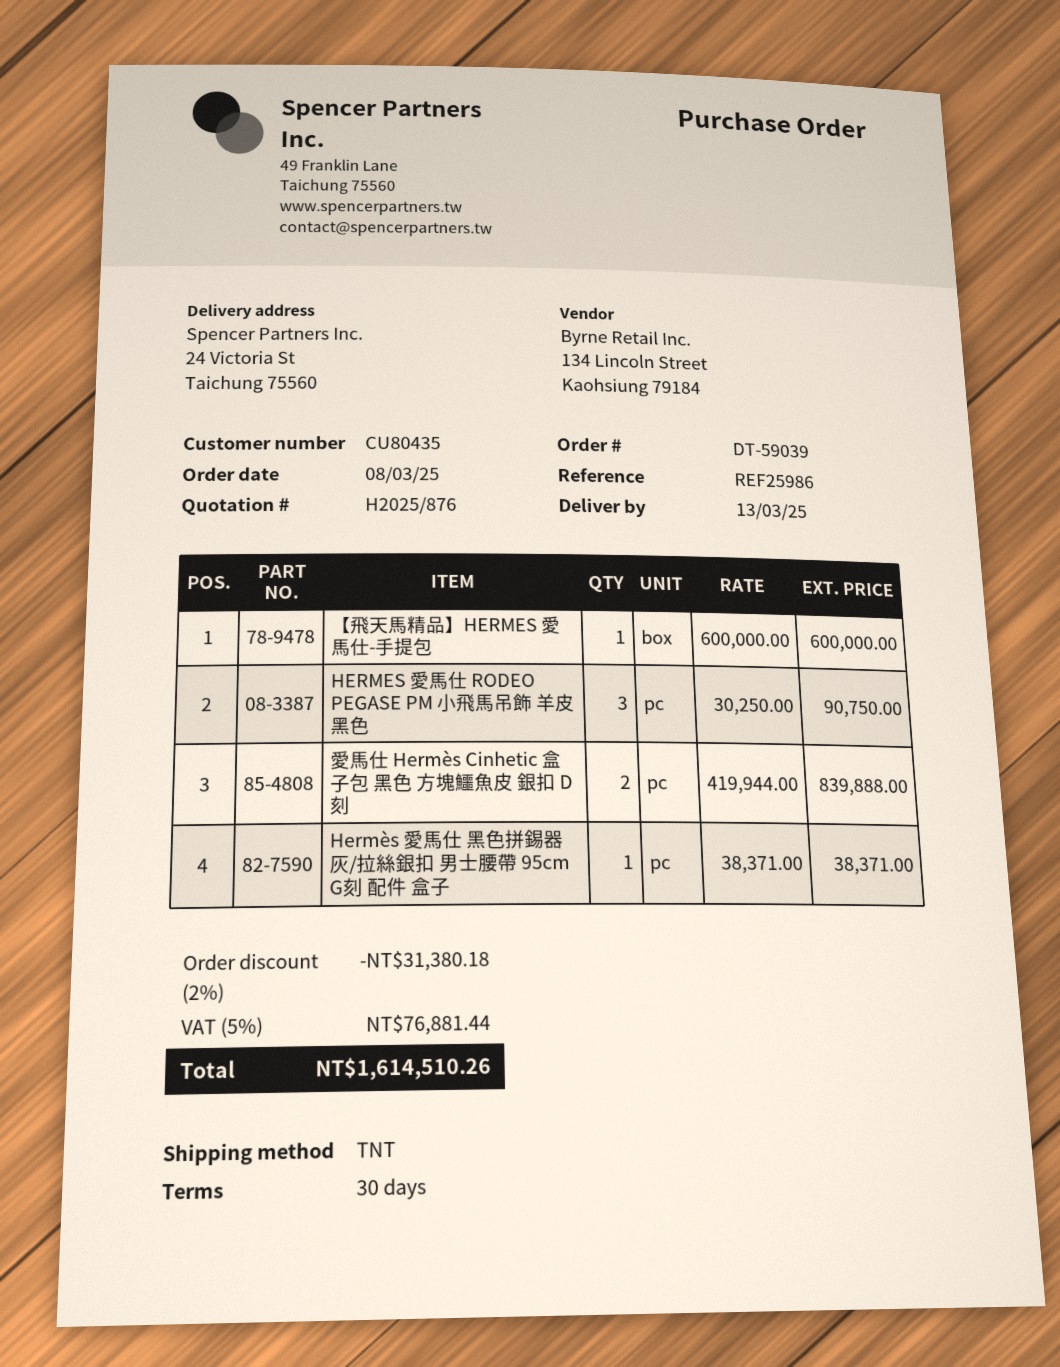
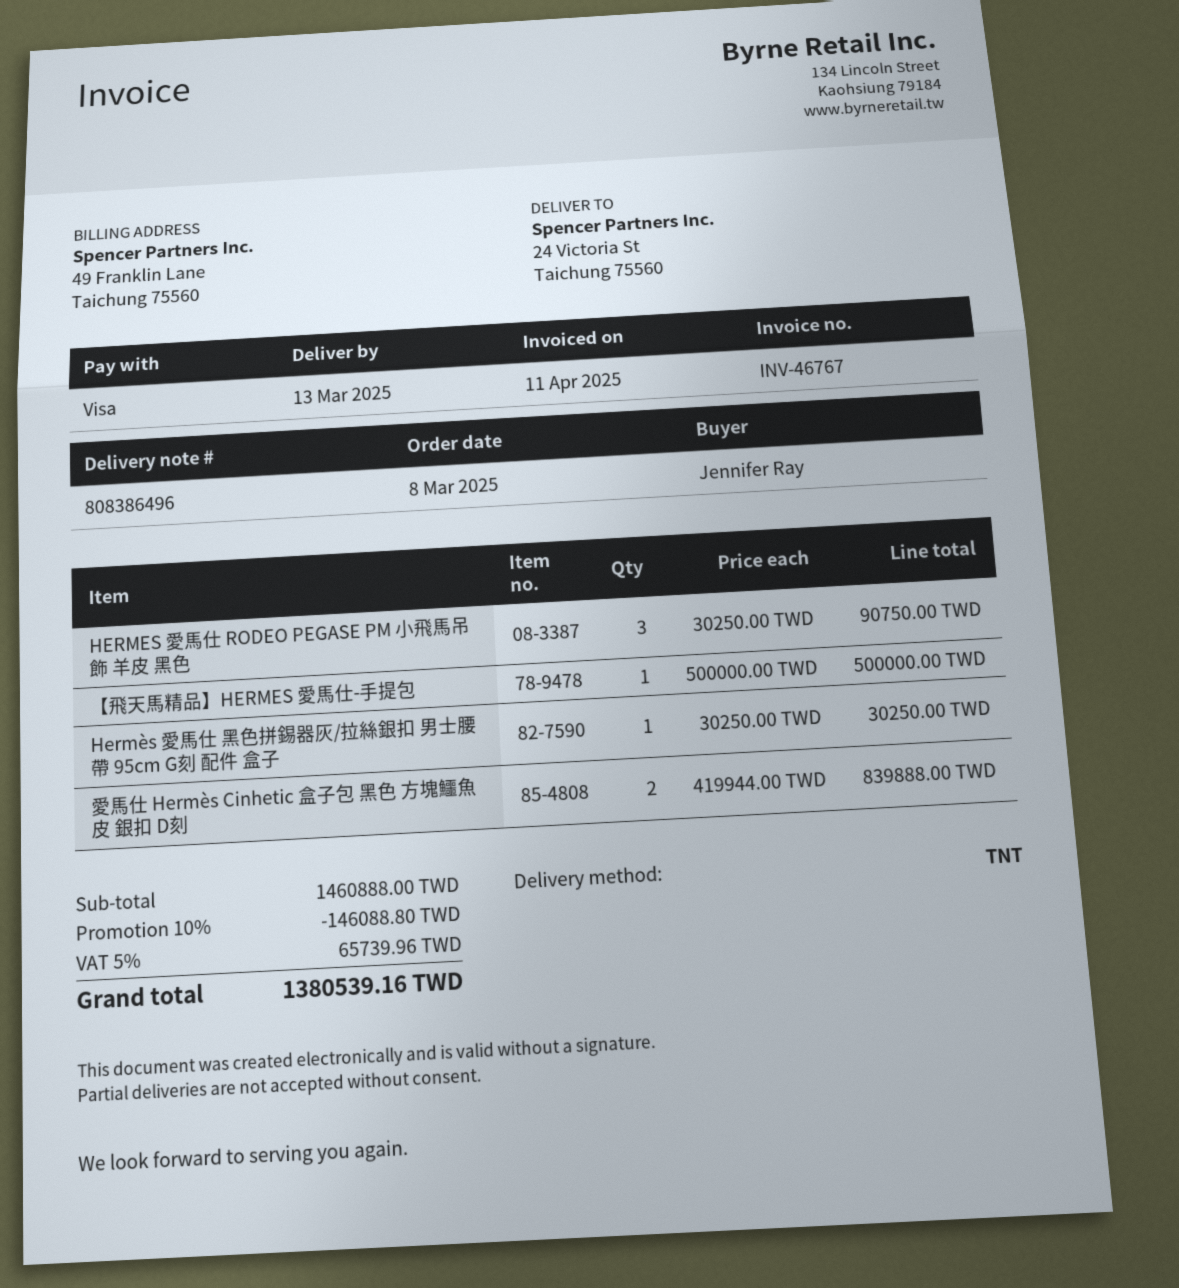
【飛天馬精品】HERMES 愛馬仕-手提包: 1 x 600000.00 = 600000.00 -> 1 x 500000.00 = 500000.00
Hermès 愛馬仕 黑色拼錫器灰/拉絲銀扣 男士腰帶 95cm G刻 配件 盒子: 1 x 38371.00 = 38371.00 -> 1 x 30250.00 = 30250.00
discount: 2% = 31380.18 -> 10% = 146088.80
tax: 5% = 76881.44 -> 5% = 65739.96
total: 1614510.26 -> 1380539.16

